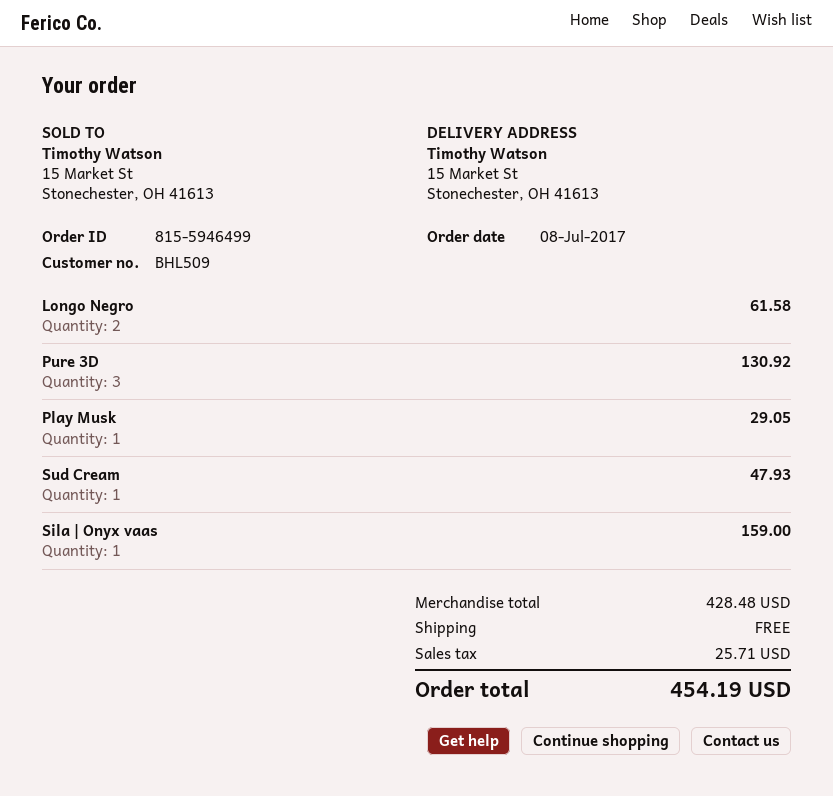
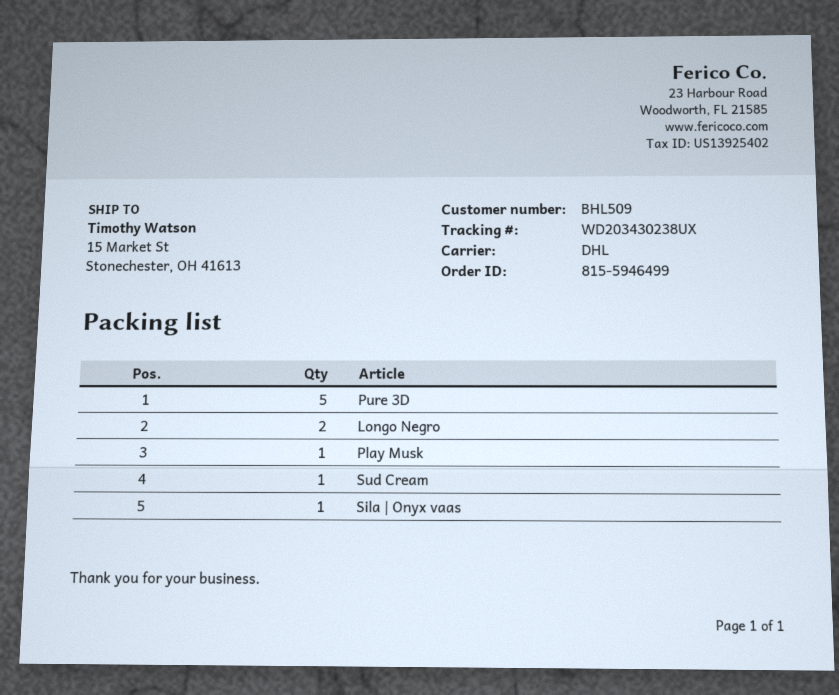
Pure 3D: 3 -> 5

